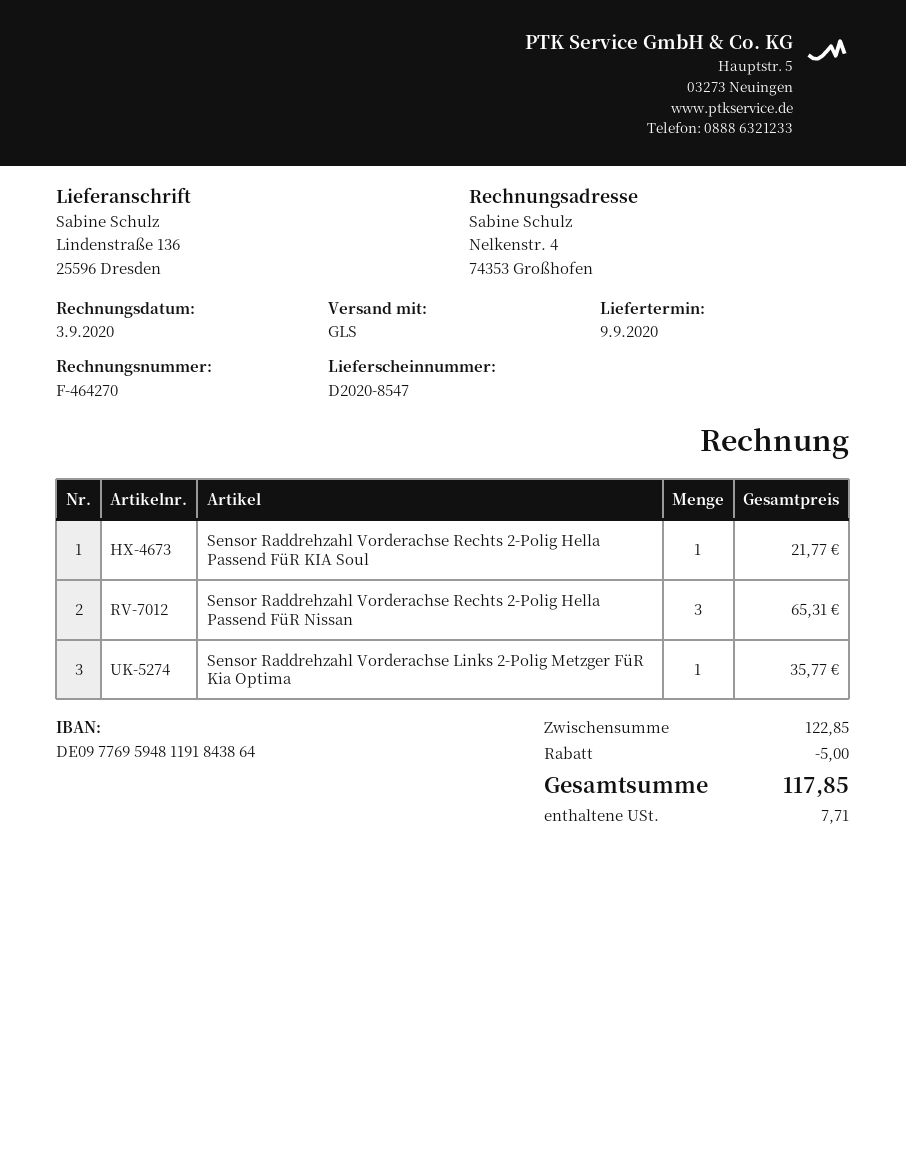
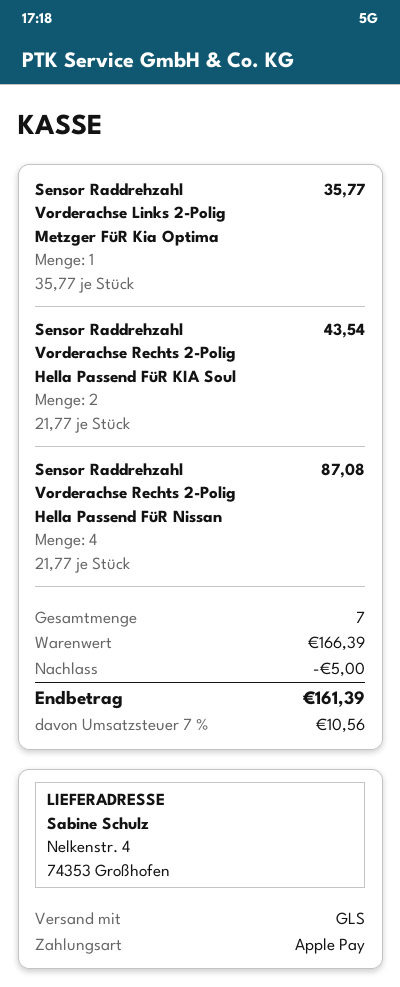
ship to: Lindenstraße 136, 25596 Dresden -> Nelkenstr. 4, 74353 Großhofen
Sensor Raddrehzahl Vorderachse Rechts 2-Polig Hella Passend FüR KIA Soul: 1 for 21.77 -> 2 for 43.54
Sensor Raddrehzahl Vorderachse Rechts 2-Polig Hella Passend FüR Nissan: 3 for 65.31 -> 4 for 87.08
subtotal: 122.85 -> 166.39
tax: 7.71 -> 10.56
total: 117.85 -> 161.39

